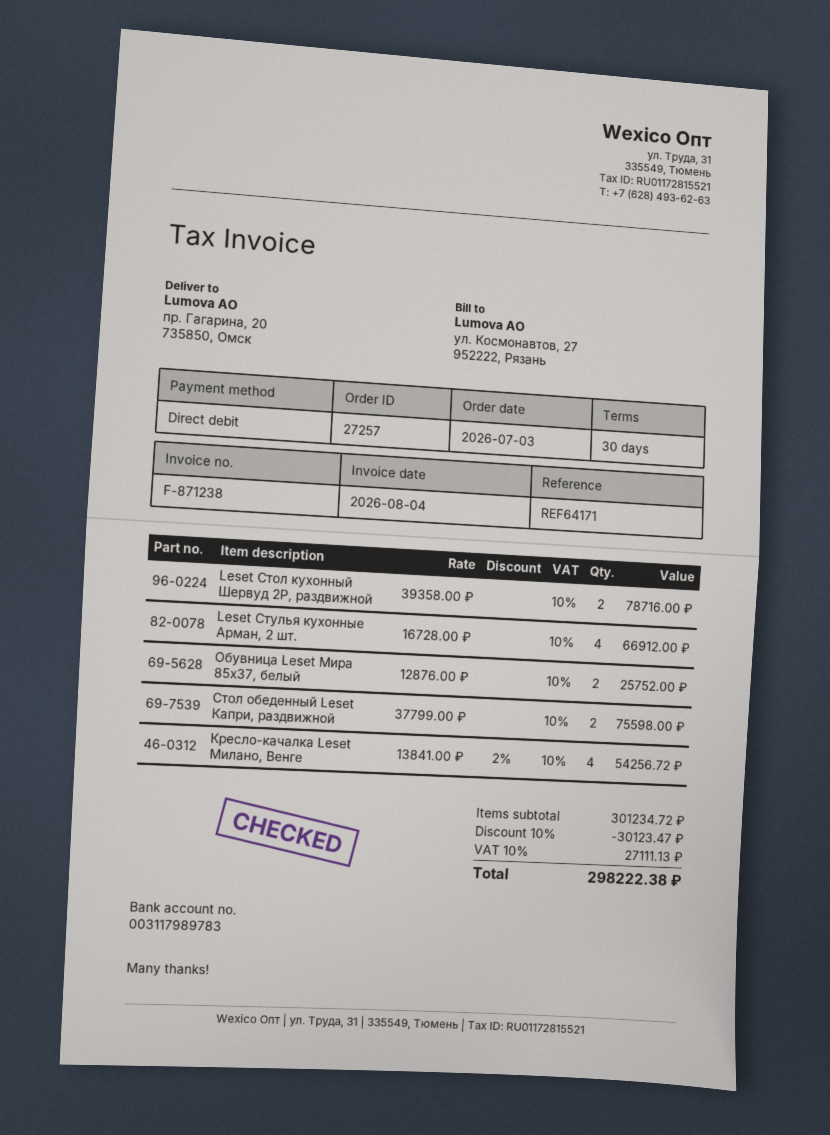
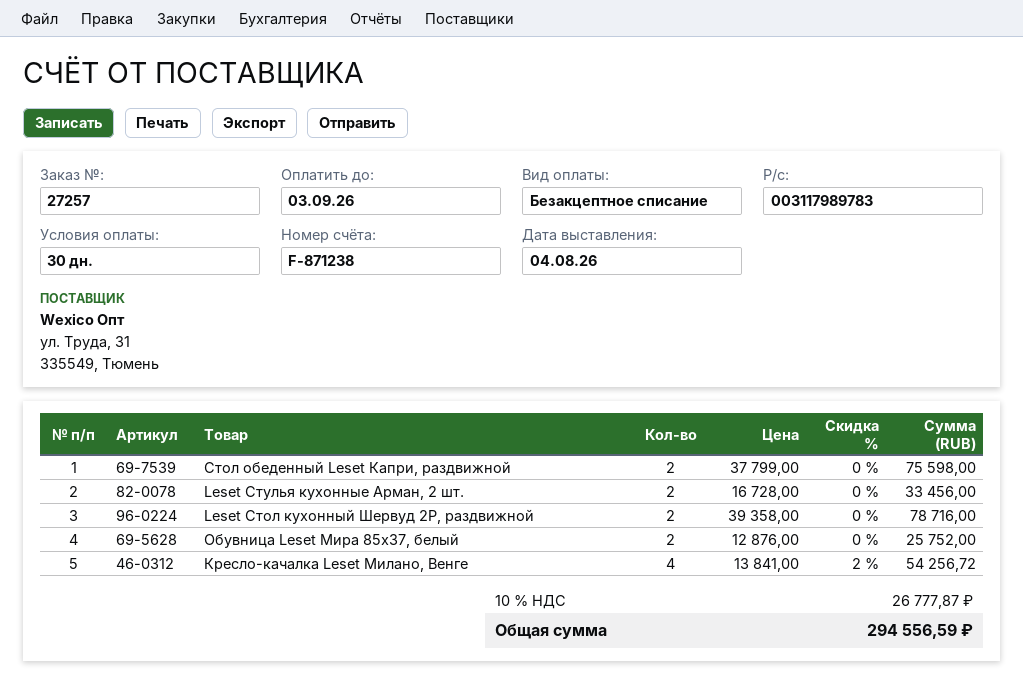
Leset Стулья кухонные Арман, 2 шт.: 4 x 16728.00 = 66912.00 -> 2 x 16728.00 = 33456.00
discount: 10% = 30123.47 -> none
tax: 10% = 27111.13 -> 10% = 26777.87
total: 298222.38 -> 294556.59

